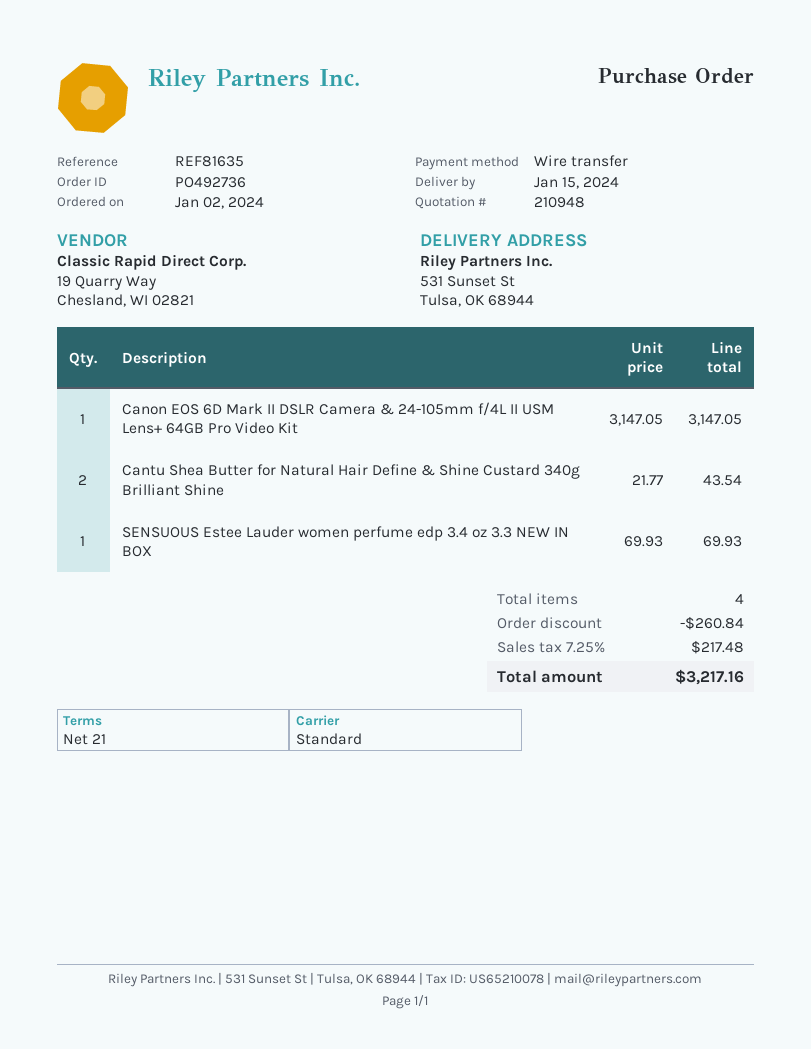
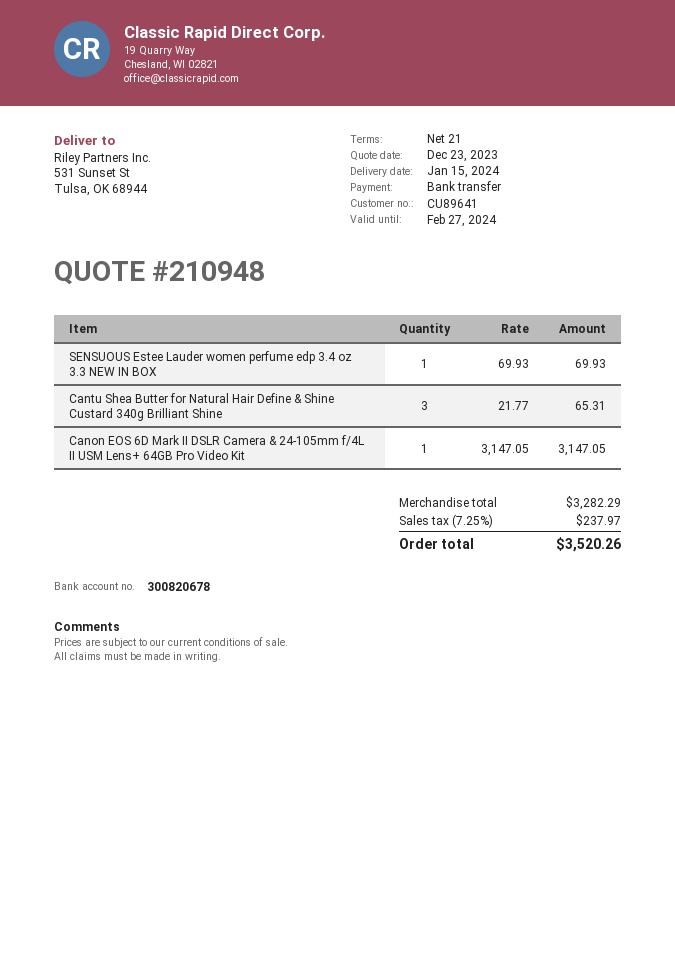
Cantu Shea Butter for Natural Hair Define & Shine Custard 340g Brilliant Shine: 2 x 21.77 = 43.54 -> 3 x 21.77 = 65.31
discount: 260.84 -> none
tax: 7.25% = 217.48 -> 7.25% = 237.97
total: 3217.16 -> 3520.26

